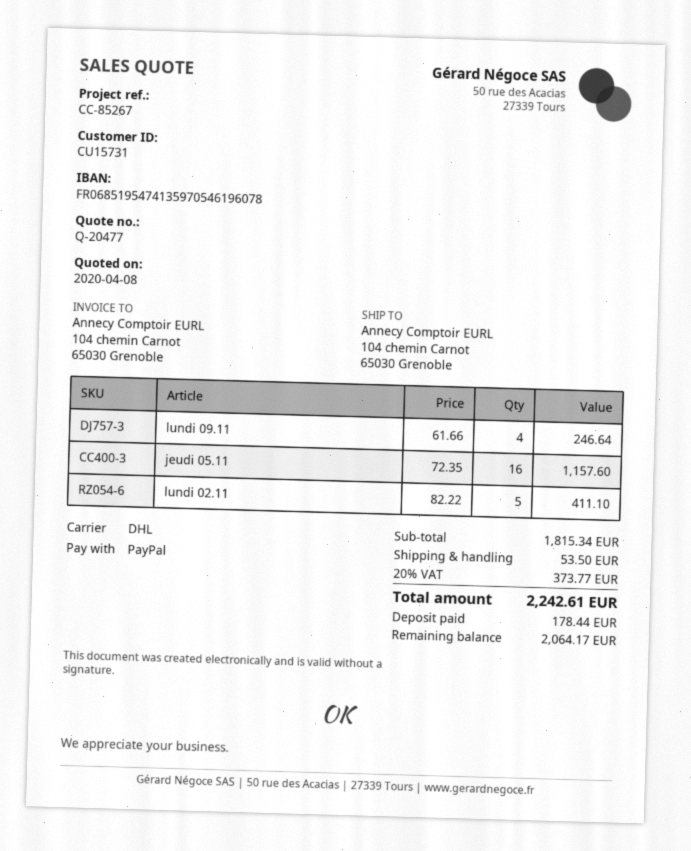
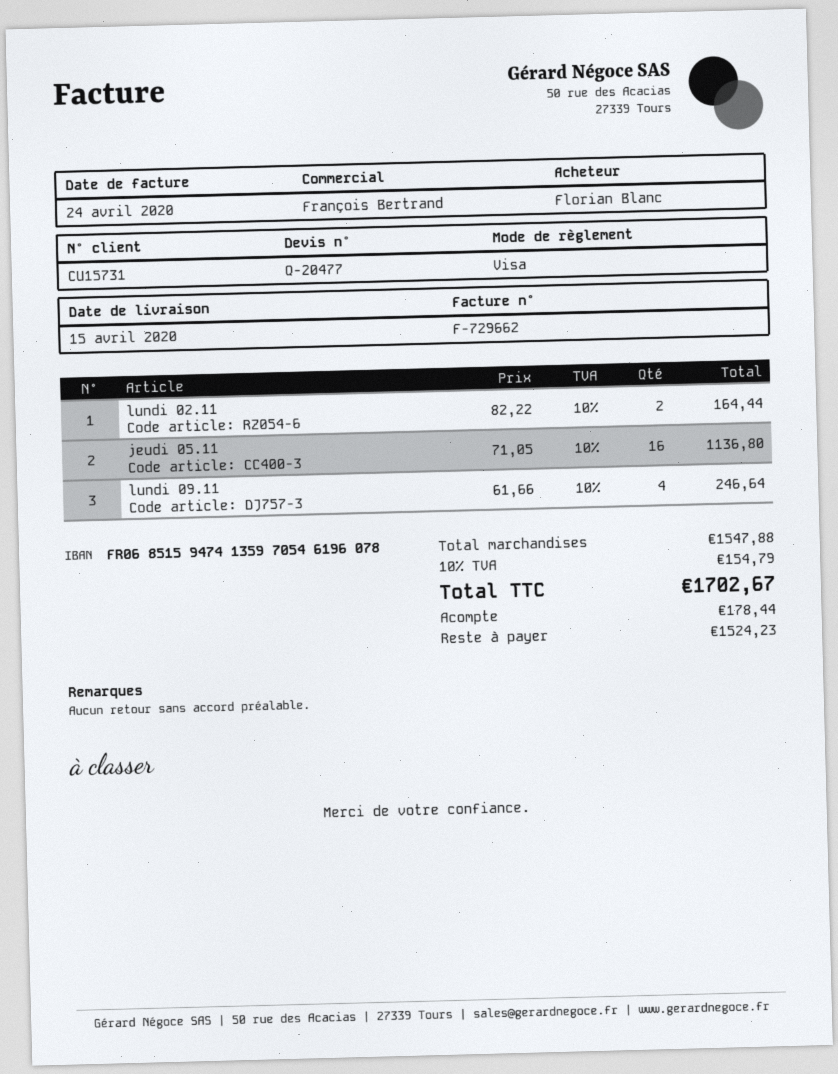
payment method: PayPal -> Visa
bank account: FR0685195474135970546196078 -> FR0685159474135970546196078
jeudi 05.11: 16 x 72.35 = 1157.60 -> 16 x 71.05 = 1136.80
lundi 02.11: 5 x 82.22 = 411.10 -> 2 x 82.22 = 164.44
subtotal: 1815.34 -> 1547.88
shipping: 53.50 -> none
tax: 20% = 373.77 -> 10% = 154.79
total: 2242.61 -> 1702.67
balance: 2064.17 -> 1524.23

